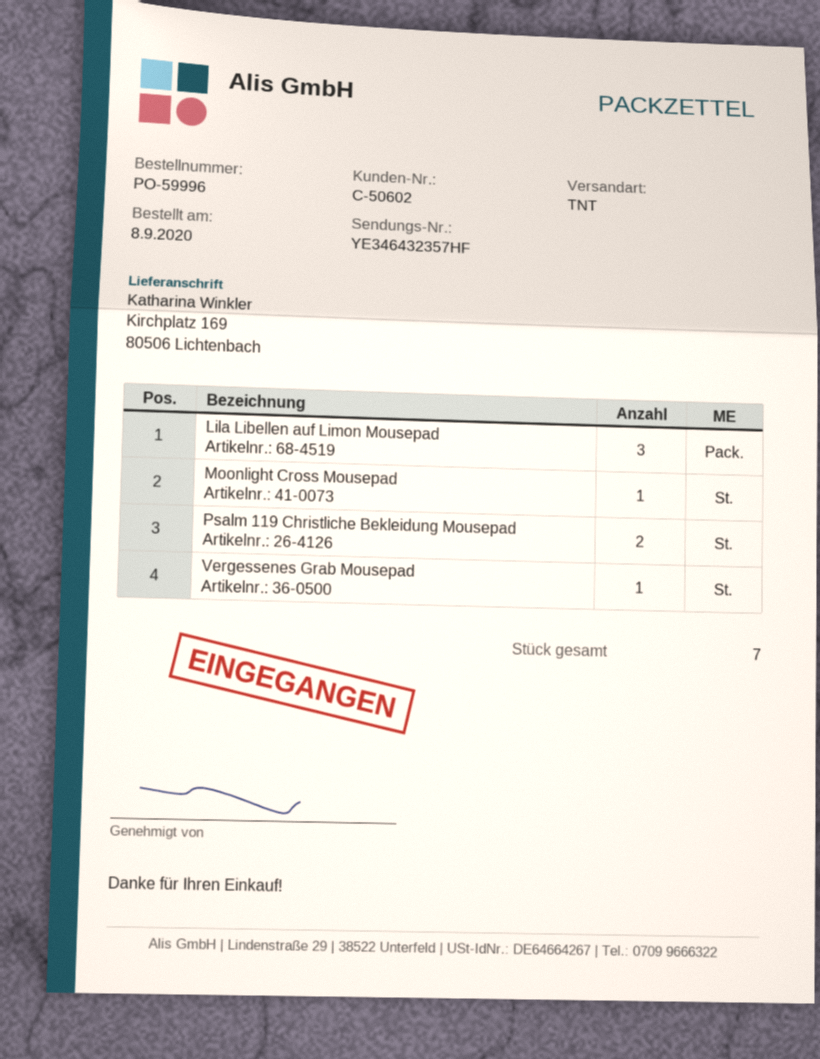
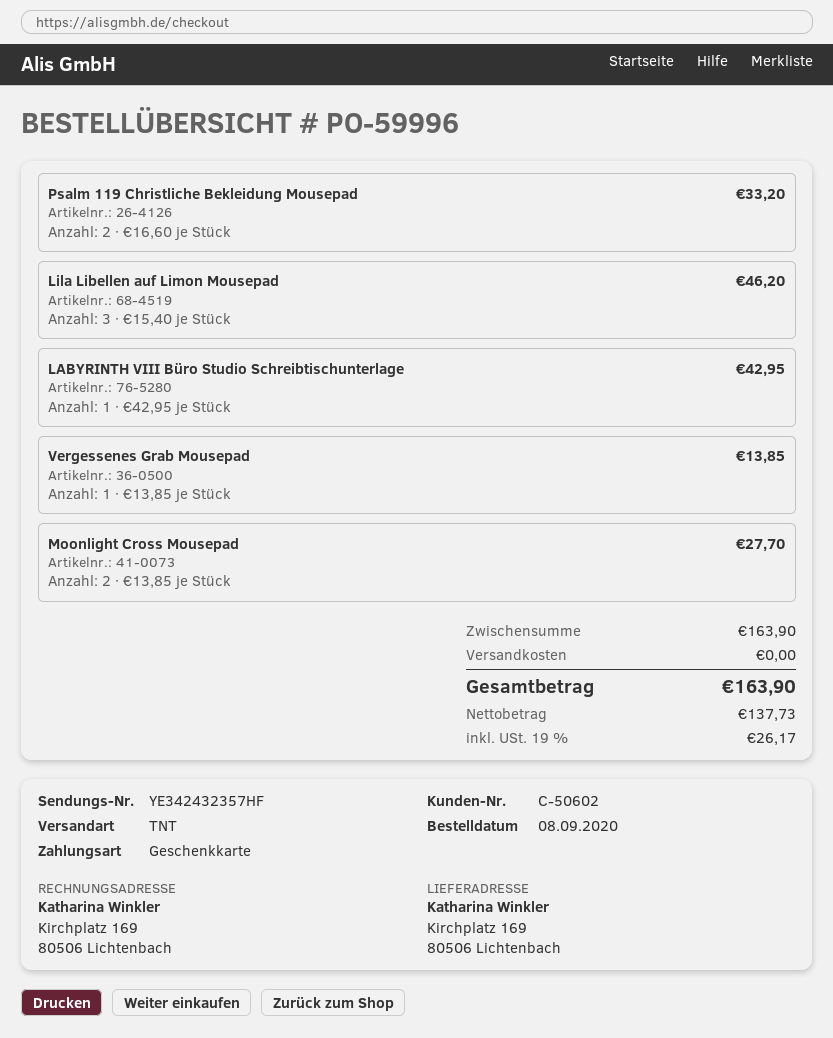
tracking number: YE346432357HF -> YE342432357HF
Moonlight Cross Mousepad: 1 -> 2
LABYRINTH VIII Büro Studio Schreibtischunterlage: none -> 1

